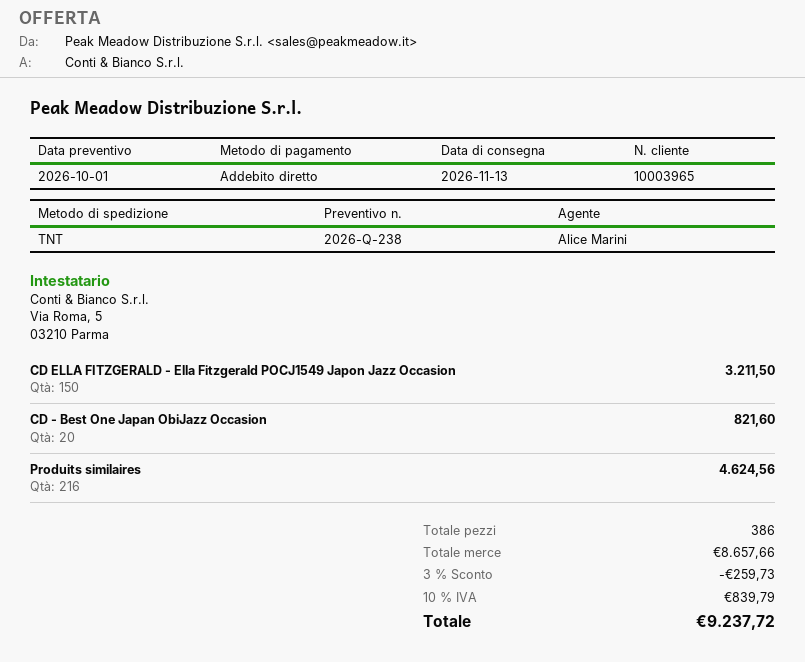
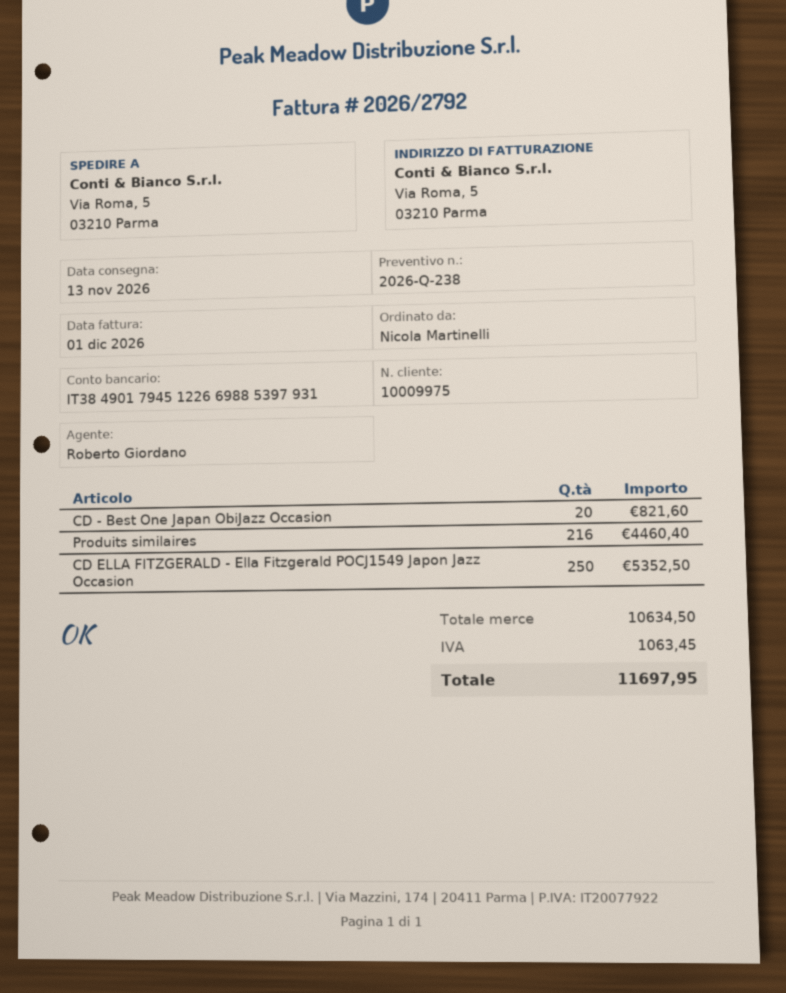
customer number: 10003965 -> 10009975
sales rep: Alice Marini -> Roberto Giordano
CD ELLA FITZGERALD - Ella Fitzgerald POCJ1549 Japon Jazz Occasion: 150 for 3211.50 -> 250 for 5352.50
Produits similaires: 216 for 4624.56 -> 216 for 4460.40
subtotal: 8657.66 -> 10634.50
discount: 3% = 259.73 -> none
tax: 839.79 -> 1063.45
total: 9237.72 -> 11697.95

